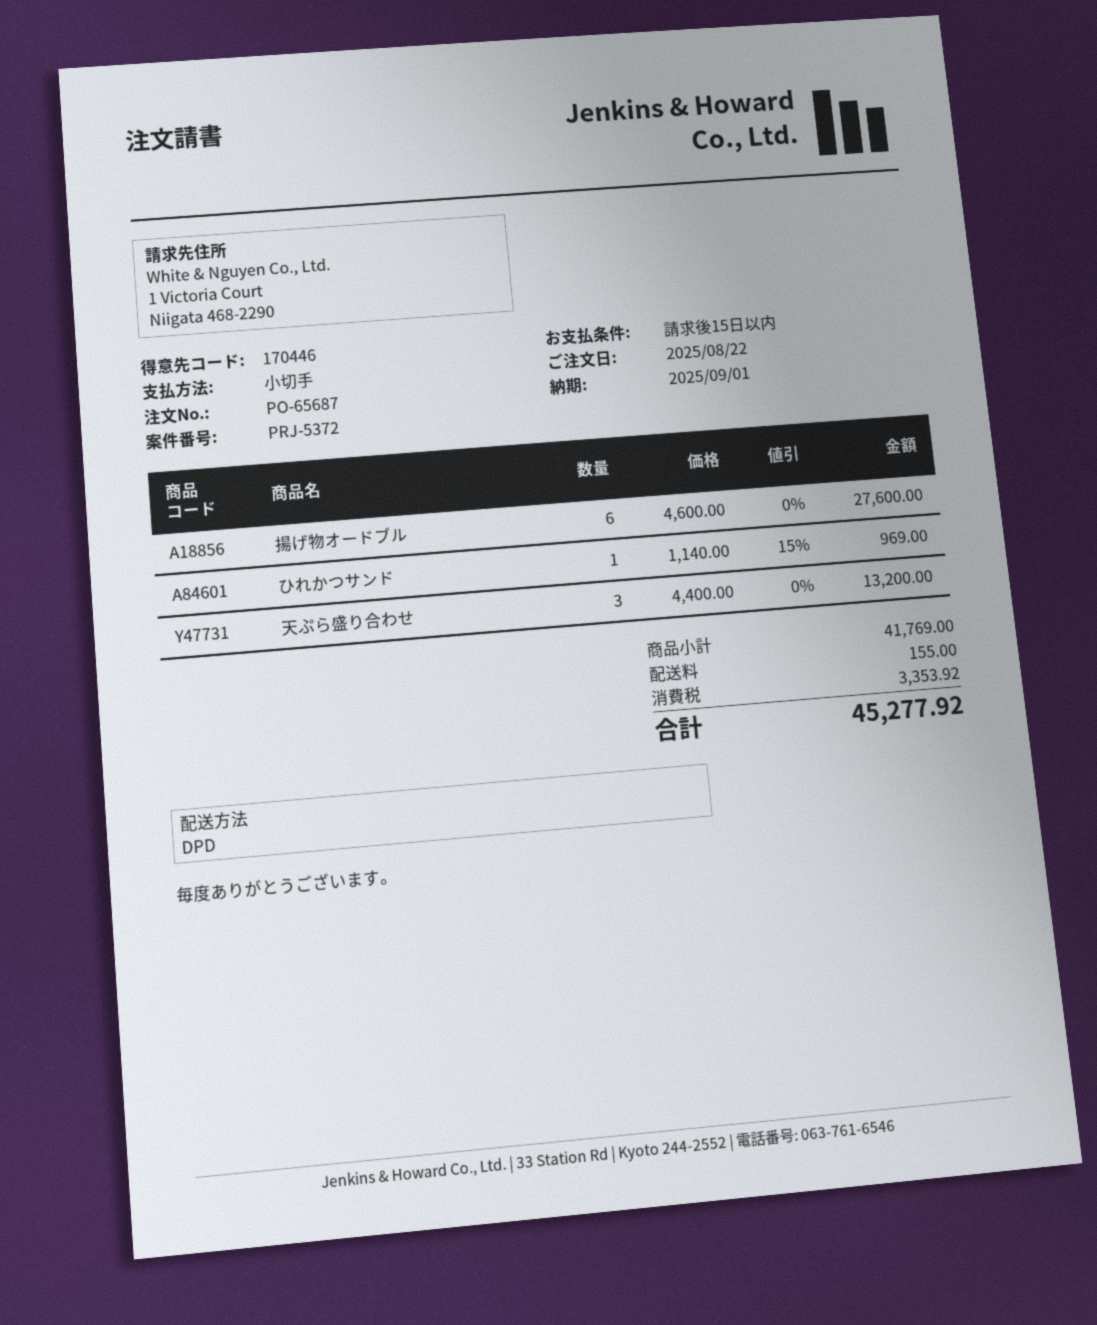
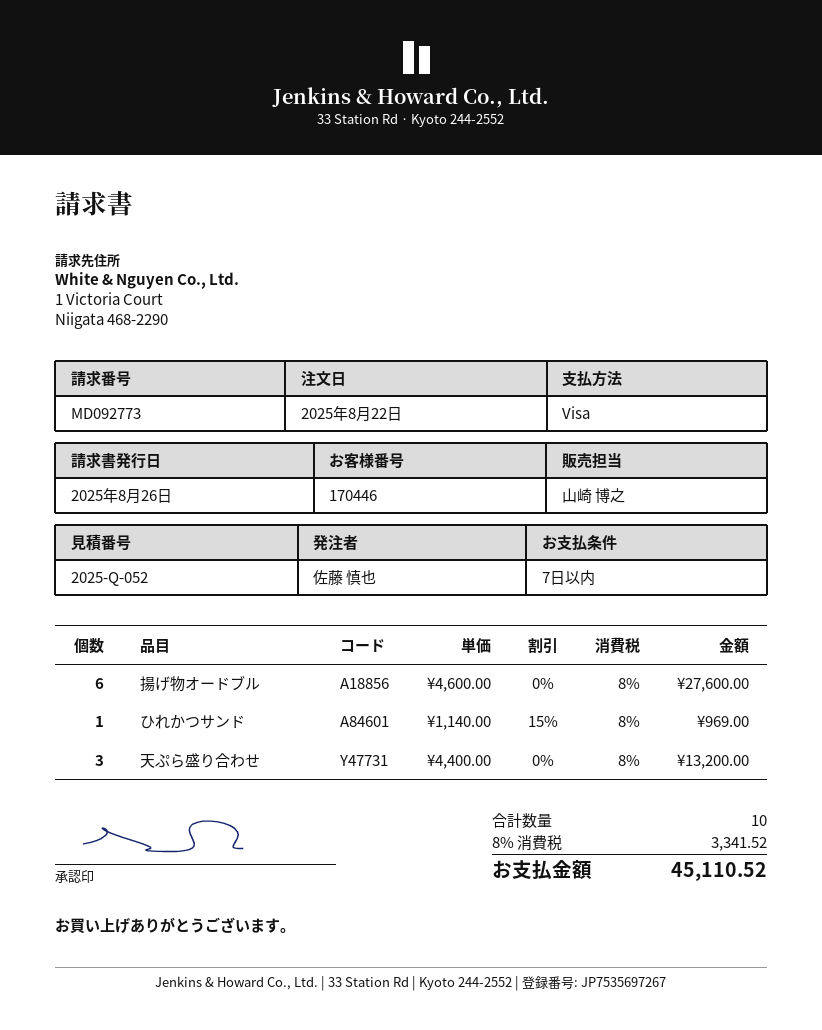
payment terms: 15 days -> 7 days
payment method: cheque -> Visa
shipping: 155.00 -> none
tax: 3353.92 -> 3341.52
total: 45277.92 -> 45110.52

